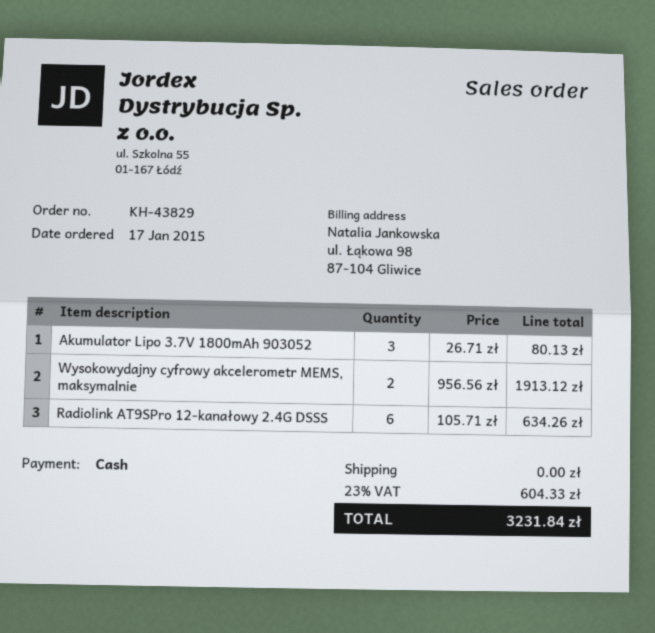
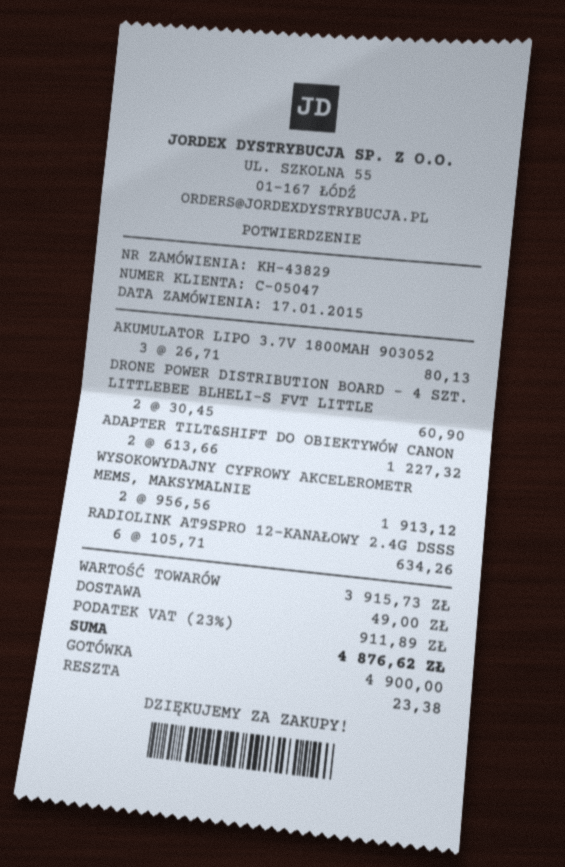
DRONE POWER DISTRIBUTION BOARD - 4 SZT. LITTLEBEE BLHELI-S FVT LITTLE: none -> 2 x 30.45 = 60.90
ADAPTER TILT&SHIFT DO OBIEKTYWÓW CANON: none -> 2 x 613.66 = 1227.32
shipping: 0.00 -> 49.00
tax: 23% = 604.33 -> 23% = 911.89
total: 3231.84 -> 4876.62

